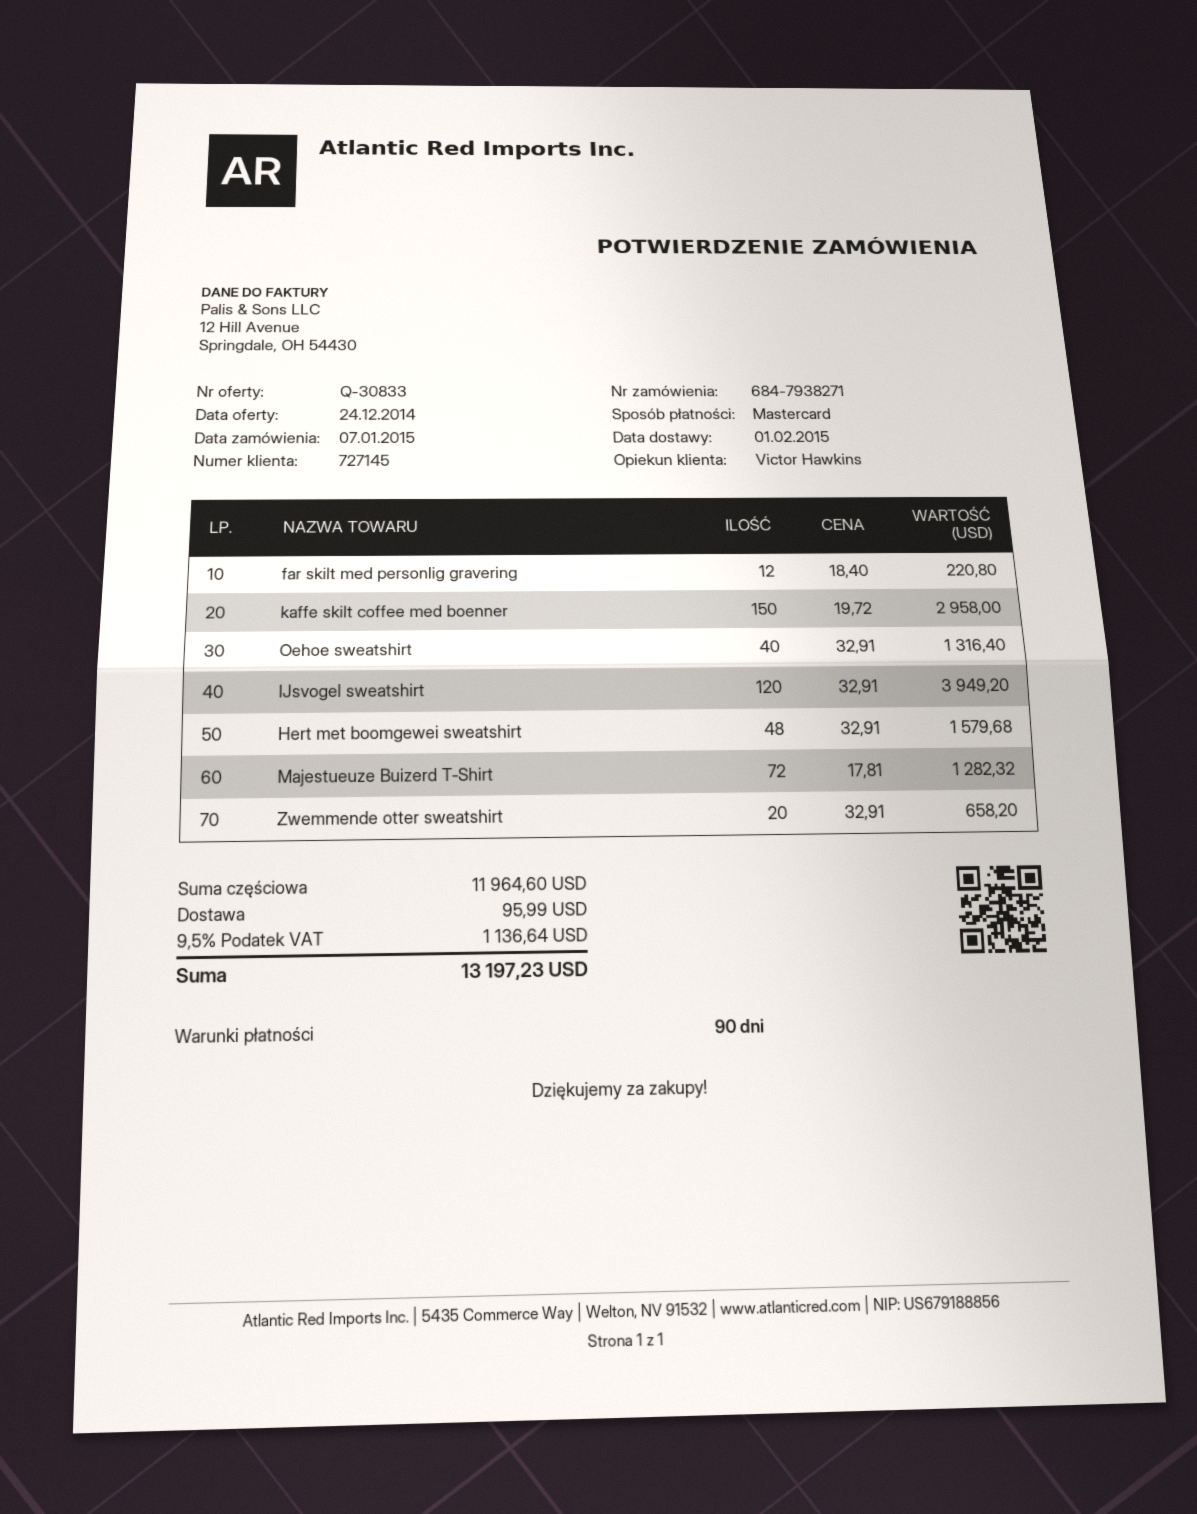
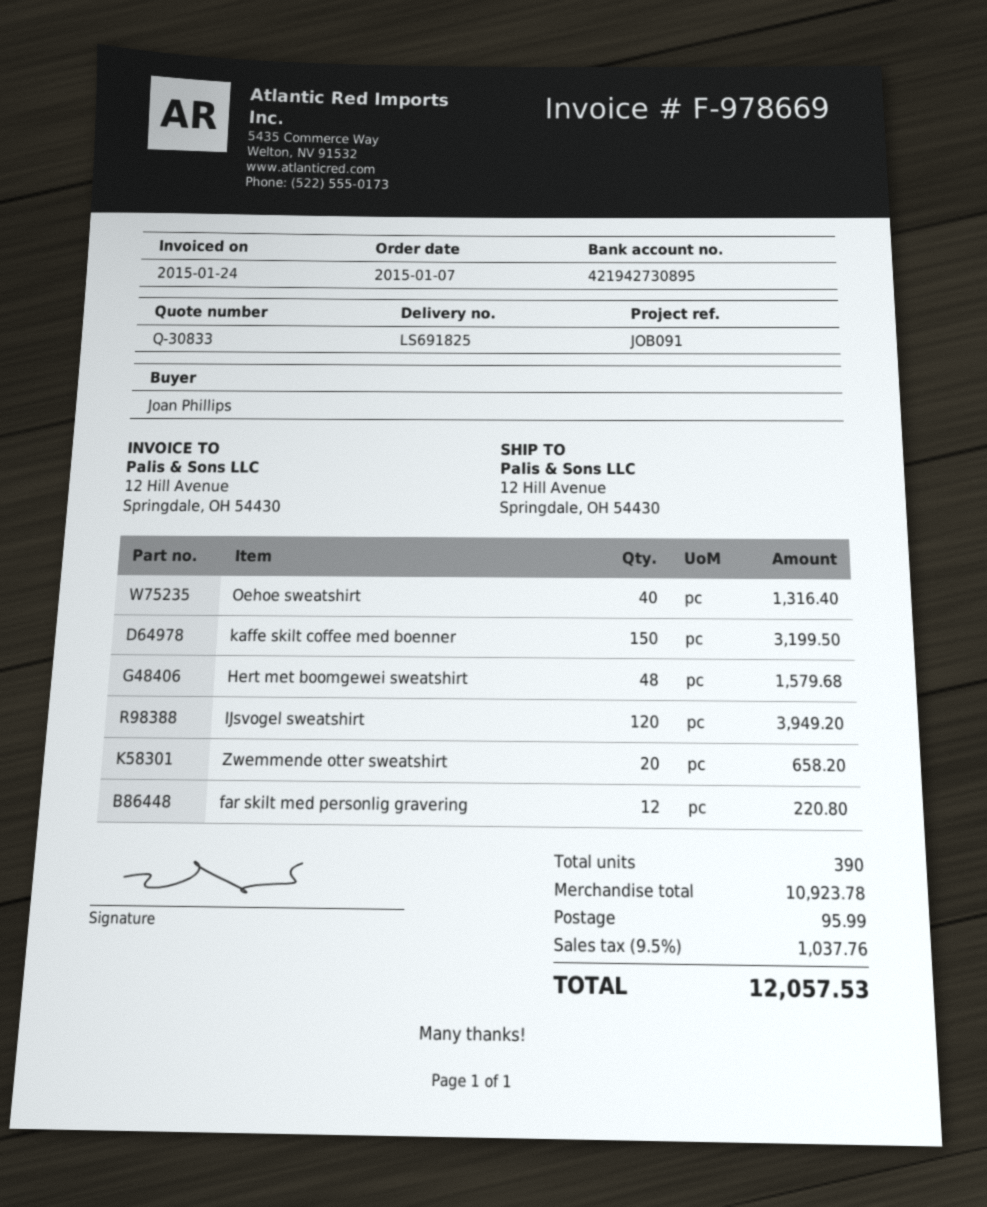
kaffe skilt coffee med boenner: 150 for 2958.00 -> 150 for 3199.50
Majestueuze Buizerd T‑Shirt: 72 for 1282.32 -> none
subtotal: 11964.60 -> 10923.78
tax: 9.5% = 1136.64 -> 9.5% = 1037.76
total: 13197.23 -> 12057.53

